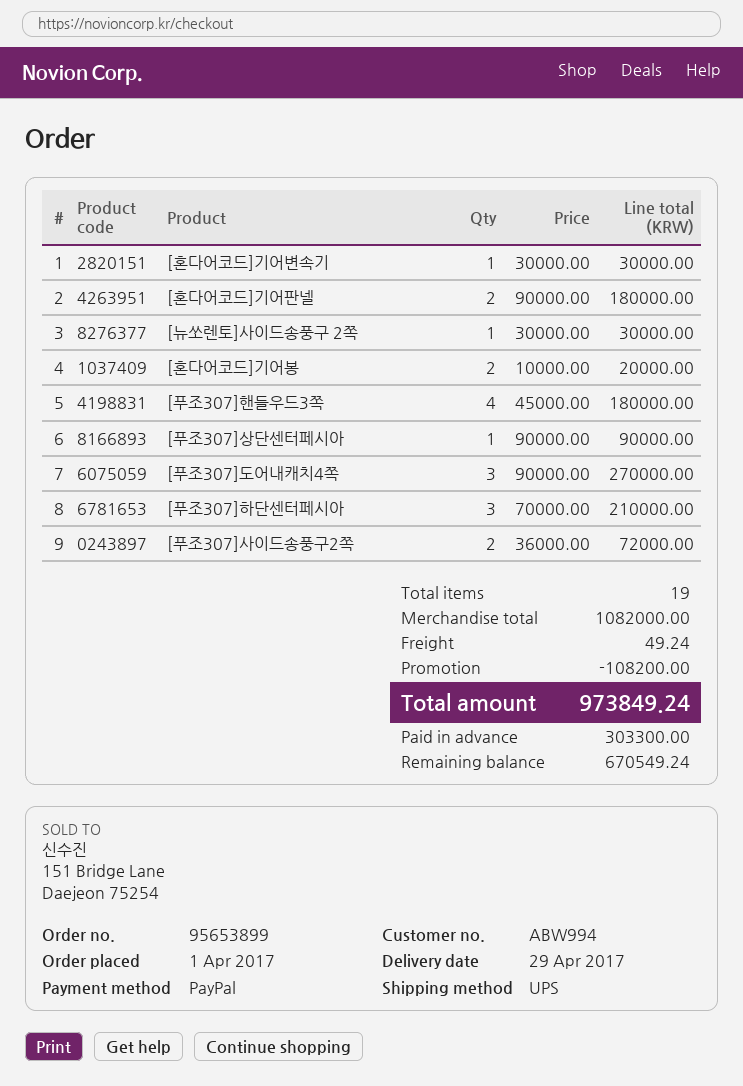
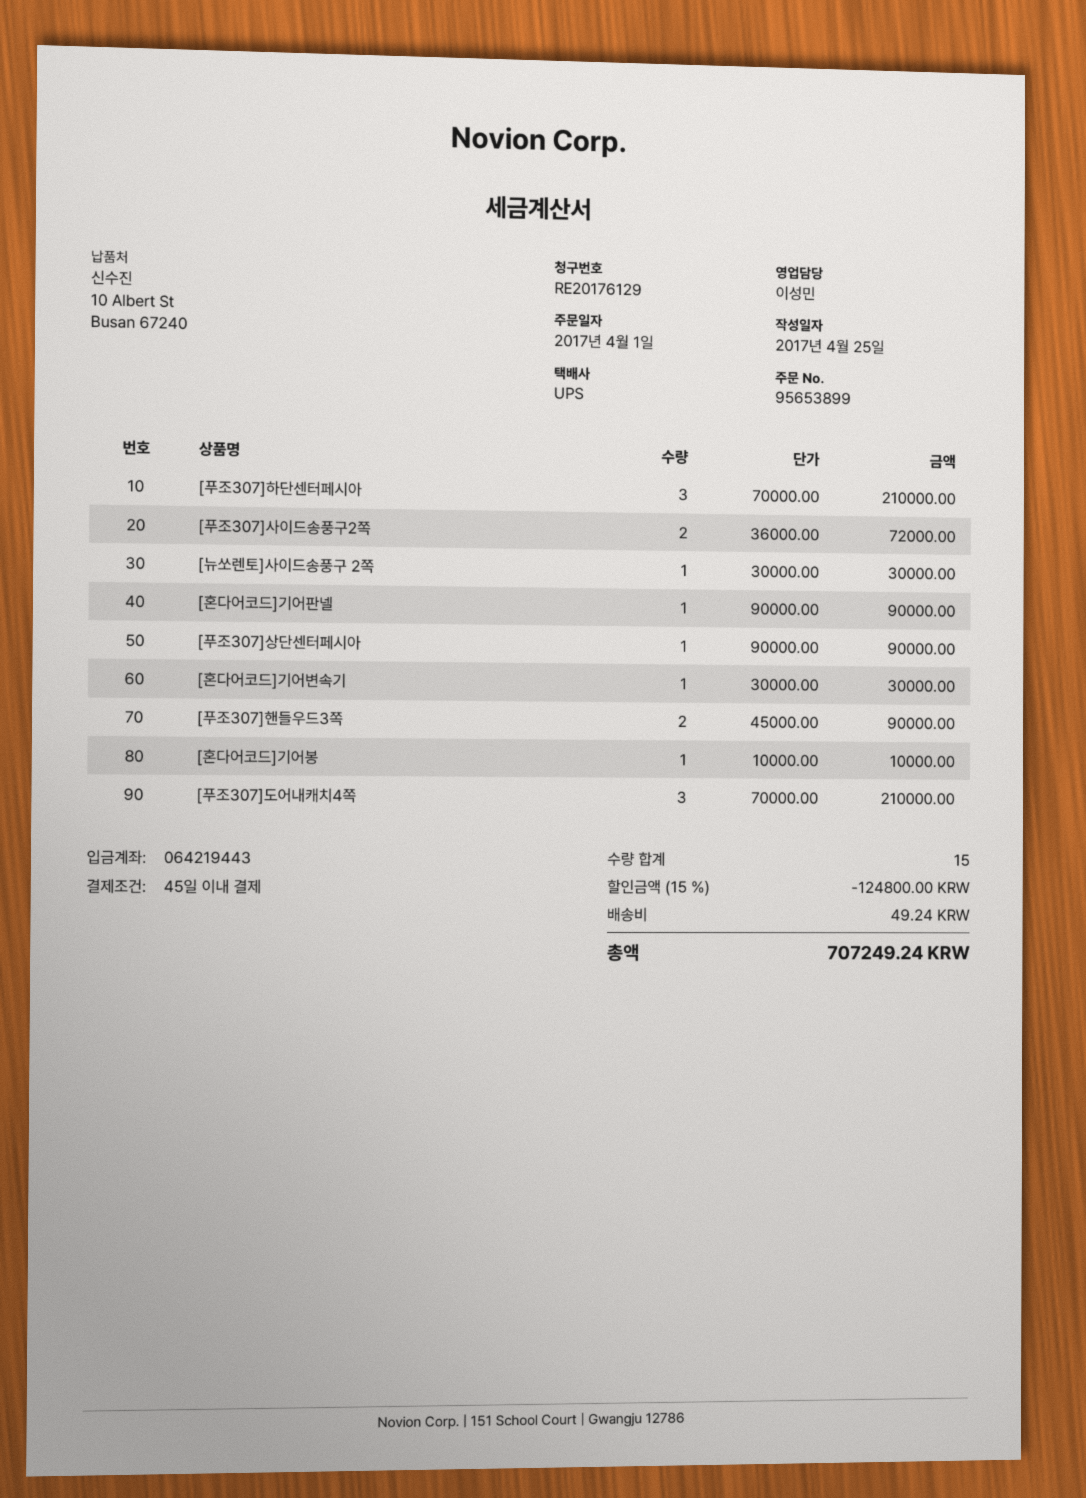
[혼다어코드]기어판넬: 2 x 90000.00 = 180000.00 -> 1 x 90000.00 = 90000.00
[혼다어코드]기어봉: 2 x 10000.00 = 20000.00 -> 1 x 10000.00 = 10000.00
[푸조307]핸들우드3쪽: 4 x 45000.00 = 180000.00 -> 2 x 45000.00 = 90000.00
[푸조307]도어내캐치4쪽: 3 x 90000.00 = 270000.00 -> 3 x 70000.00 = 210000.00
total quantity: 19 -> 15
discount: 108200.00 -> 124800.00
total: 973849.24 -> 707249.24

